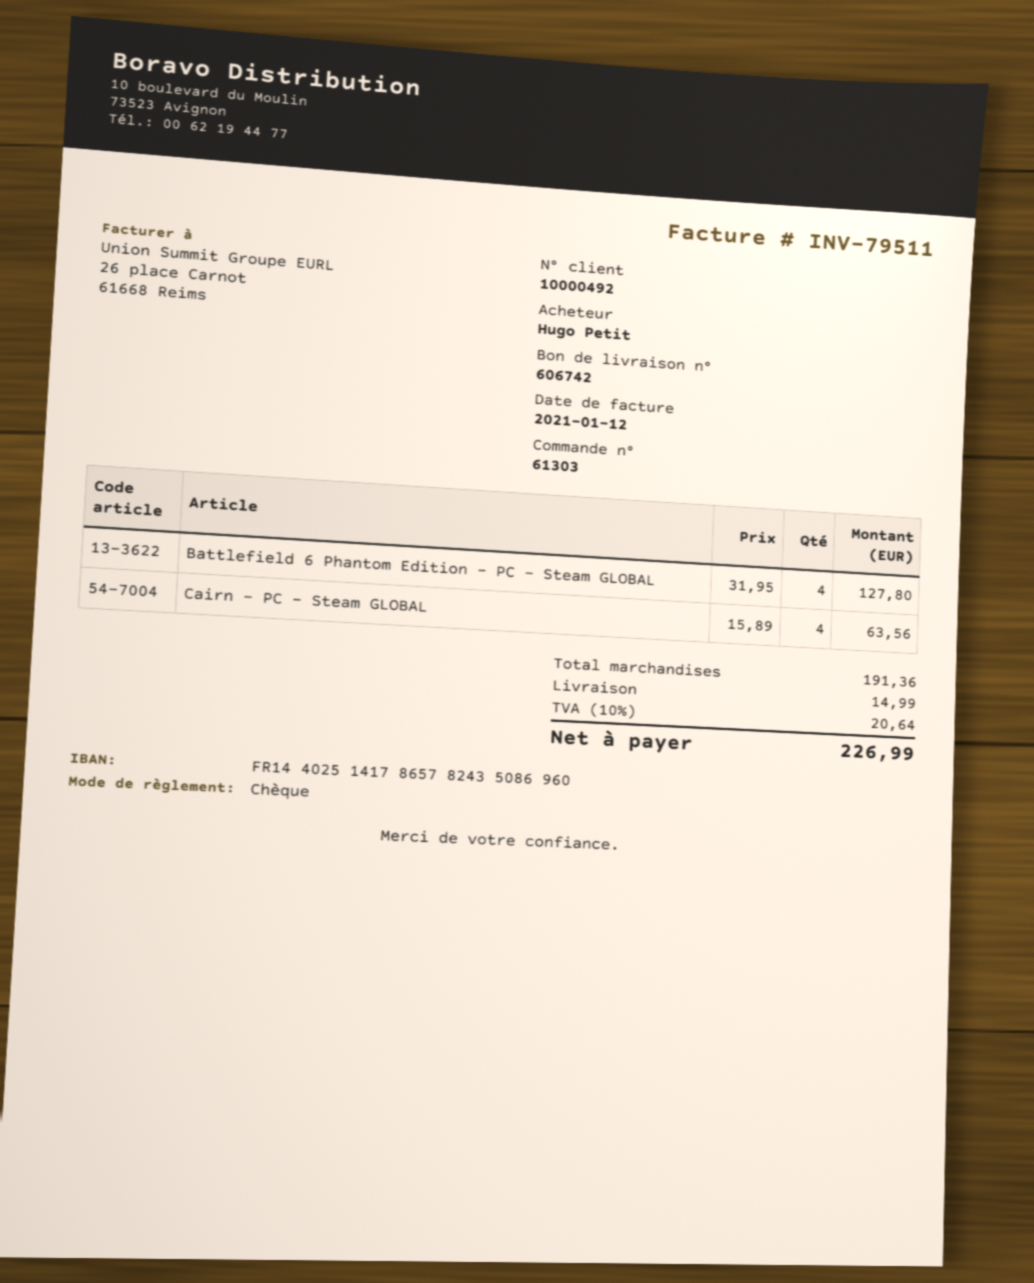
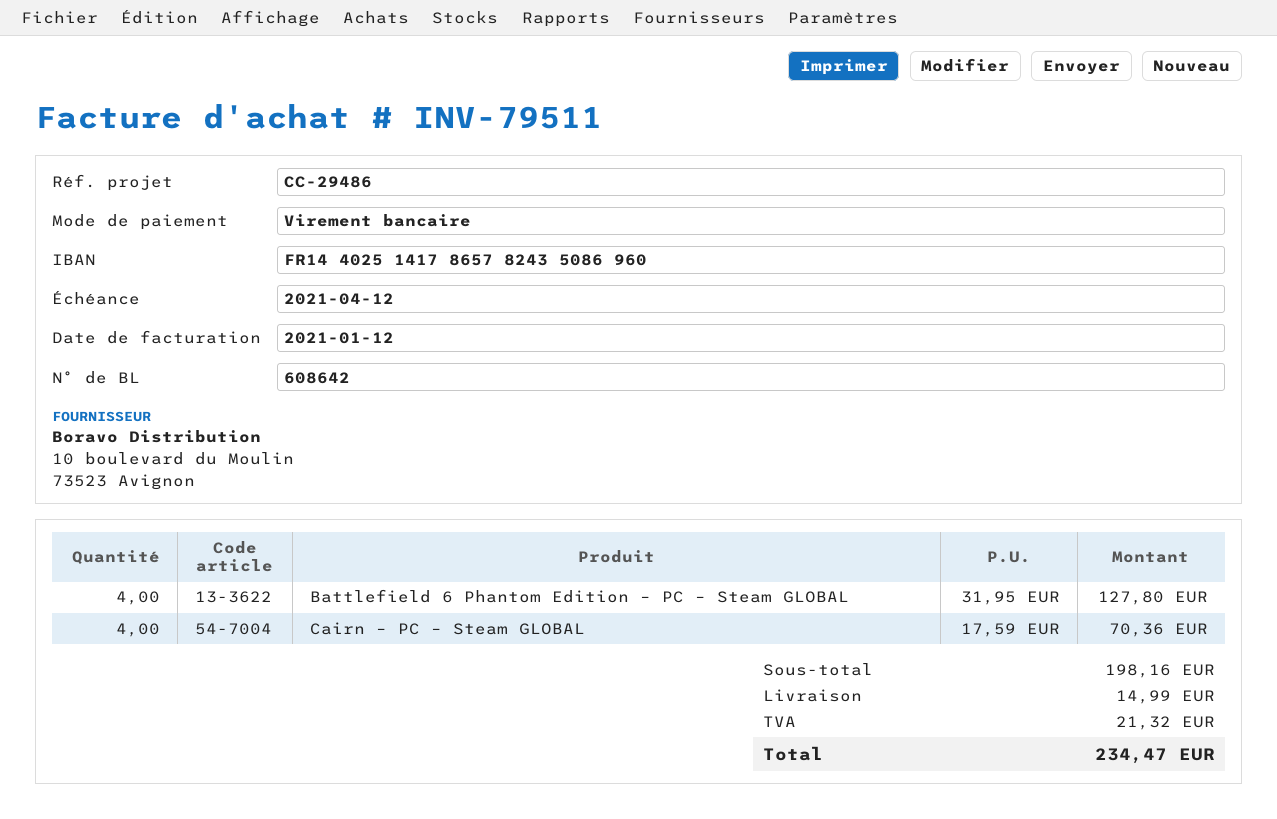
delivery note number: 606742 -> 608642
payment method: cheque -> bank transfer
Cairn – PC – Steam GLOBAL: 4 x 15.89 = 63.56 -> 4 x 17.59 = 70.36
subtotal: 191.36 -> 198.16
tax: 20.64 -> 21.32
total: 226.99 -> 234.47

